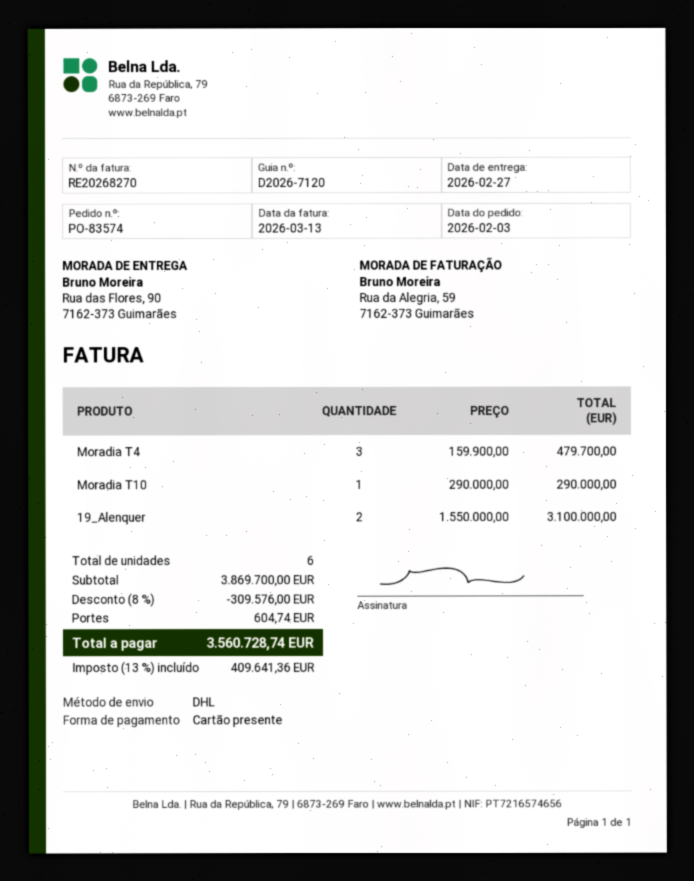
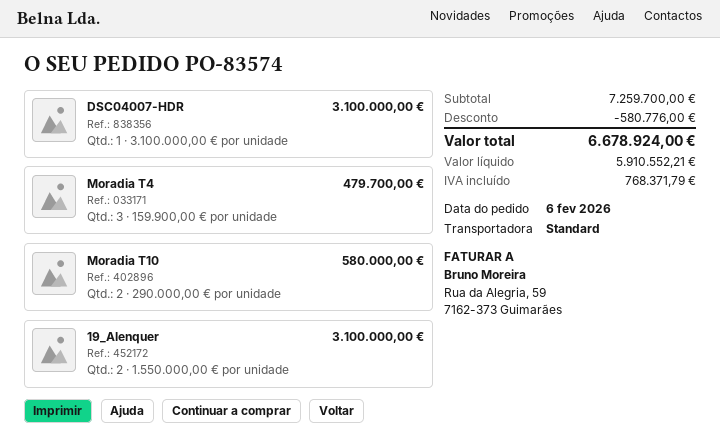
order date: 2026-02-03 -> 2026-02-06
shipping method: DHL -> standard
Moradia T10: 1 x 290000.00 = 290000.00 -> 2 x 290000.00 = 580000.00
DSC04007-HDR: none -> 1 x 3100000.00 = 3100000.00
subtotal: 3869700.00 -> 7259700.00
discount: 309576.00 -> 580776.00
shipping: 604.74 -> none
tax: 409641.36 -> 768371.79
total: 3560728.74 -> 6678924.00

